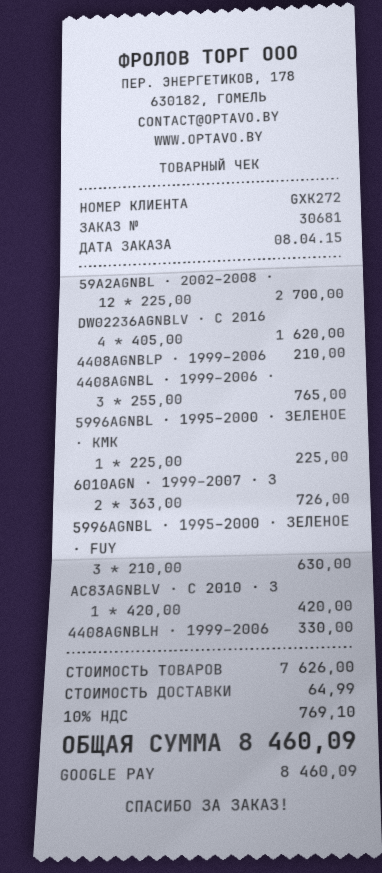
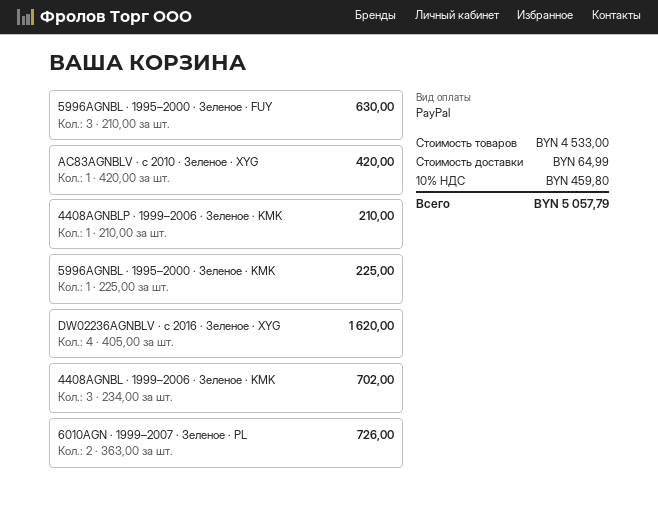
payment method: Google Pay -> PayPal
59A2AGNBL · 2002–2008 ·: 12 x 225.00 = 2700.00 -> none
4408AGNBL · 1999–2006 ·: 3 x 255.00 = 765.00 -> 3 x 234.00 = 702.00
4408AGNBLH · 1999–2006: 1 x 330.00 = 330.00 -> none
subtotal: 7626.00 -> 4533.00
tax: 10% = 769.10 -> 10% = 459.80
total: 8460.09 -> 5057.79

